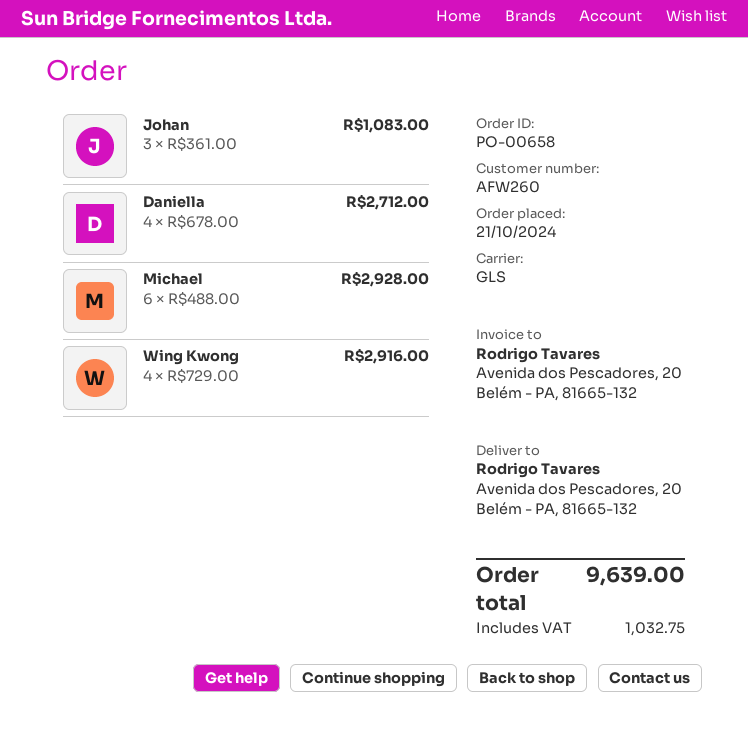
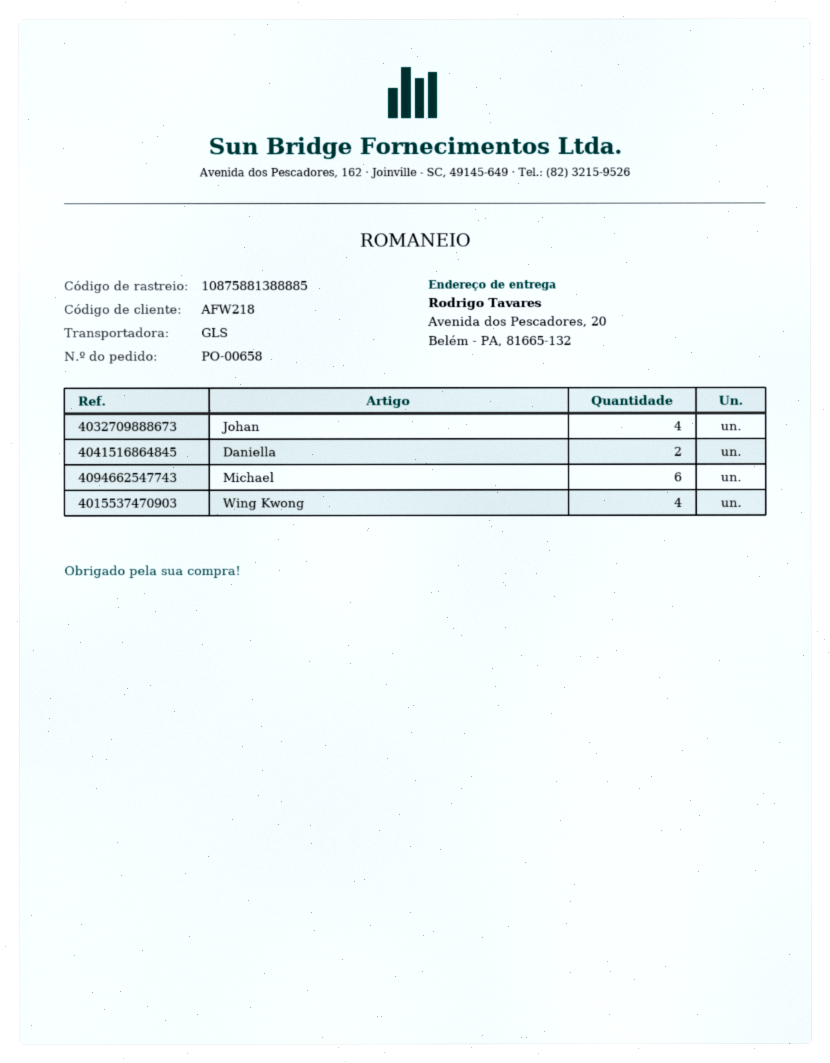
customer number: AFW260 -> AFW218
Johan: 3 -> 4
Daniella: 4 -> 2

